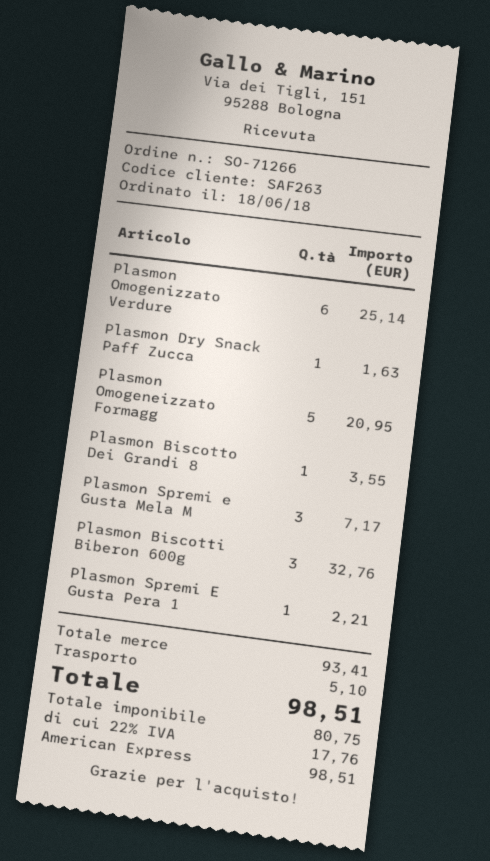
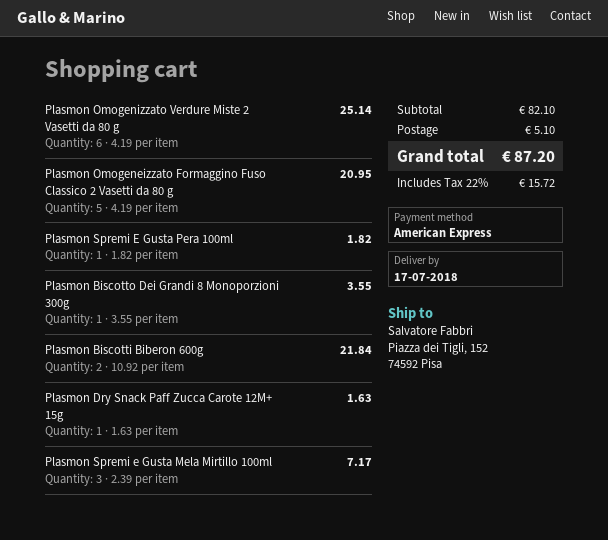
Plasmon Biscotti Biberon 600g: 3 for 32.76 -> 2 for 21.84
Plasmon Spremi E Gusta Pera 1: 1 for 2.21 -> 1 for 1.82
subtotal: 93.41 -> 82.10
tax: 22% = 17.76 -> 22% = 15.72
total: 98.51 -> 87.20

